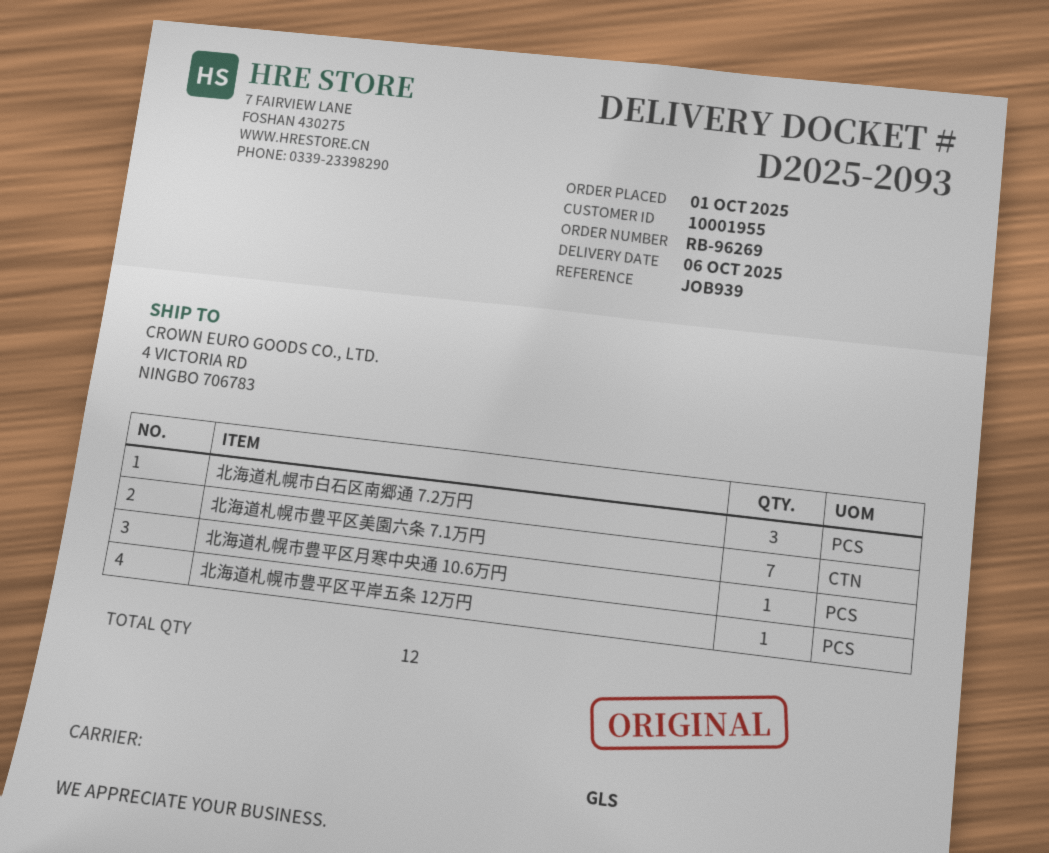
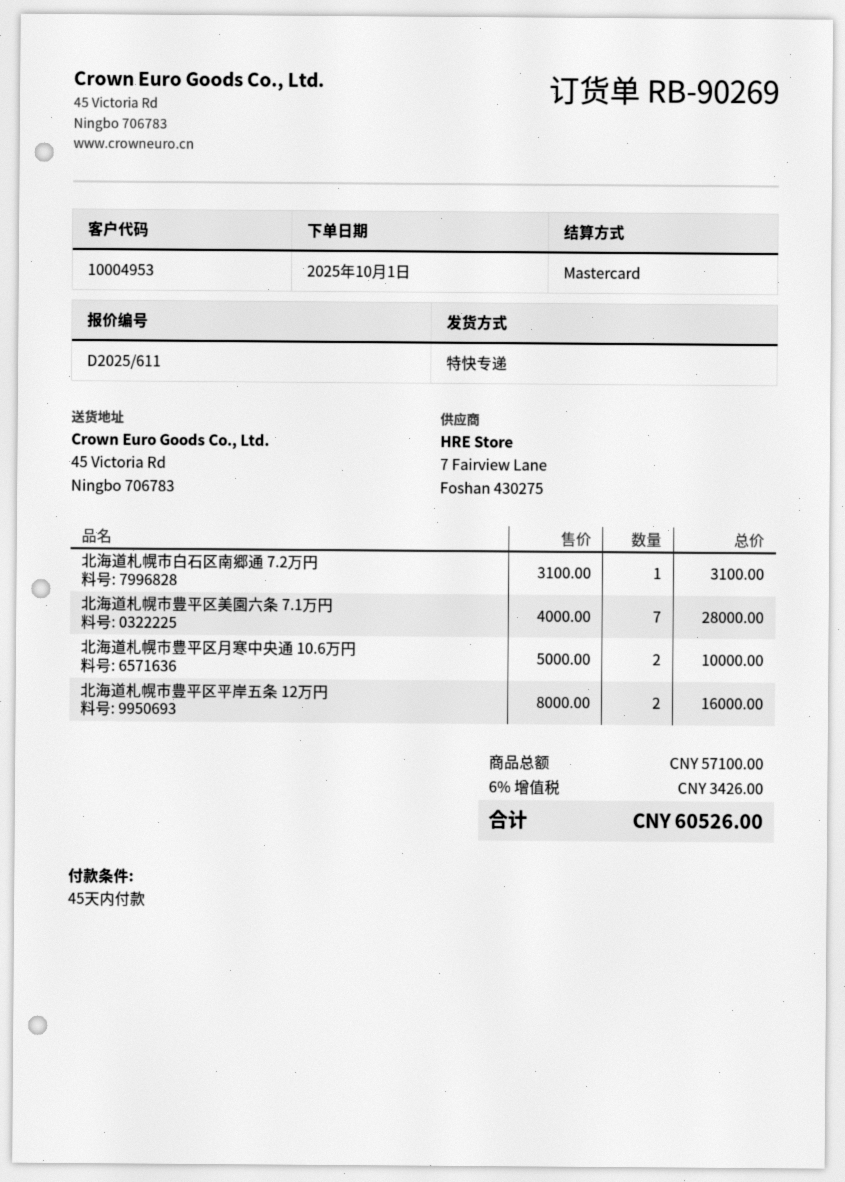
order number: RB-96269 -> RB-90269
customer number: 10001955 -> 10004953
shipping method: GLS -> express
ship to: 4 VICTORIA RD, NINGBO 706783 -> 45 Victoria Rd, Ningbo 706783
北海道札幌市白石区南郷通 7.2万円: 3 -> 1
北海道札幌市豊平区月寒中央通 10.6万円: 1 -> 2
北海道札幌市豊平区平岸五条 12万円: 1 -> 2

